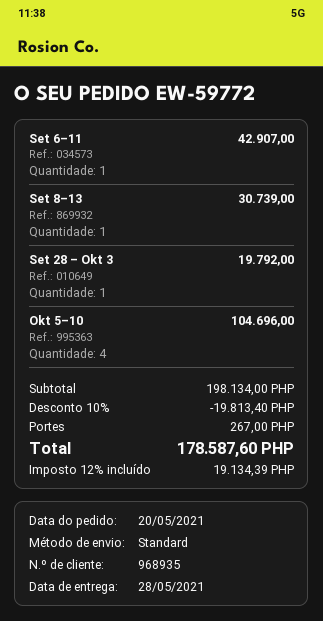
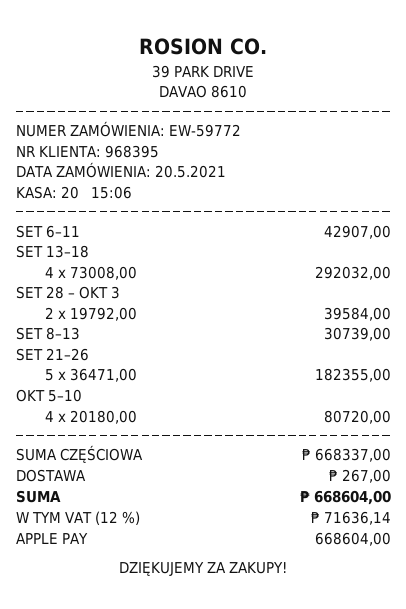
customer number: 968935 -> 968395
Set 28 – Okt 3: 1 for 19792.00 -> 2 for 39584.00
Okt 5–10: 4 for 104696.00 -> 4 for 80720.00
SET 13–18: none -> 4 for 292032.00
SET 21–26: none -> 5 for 182355.00
subtotal: 198134.00 -> 668337.00
discount: 10% = 19813.40 -> none
tax: 12% = 19134.39 -> 12% = 71636.14
total: 178587.60 -> 668604.00

